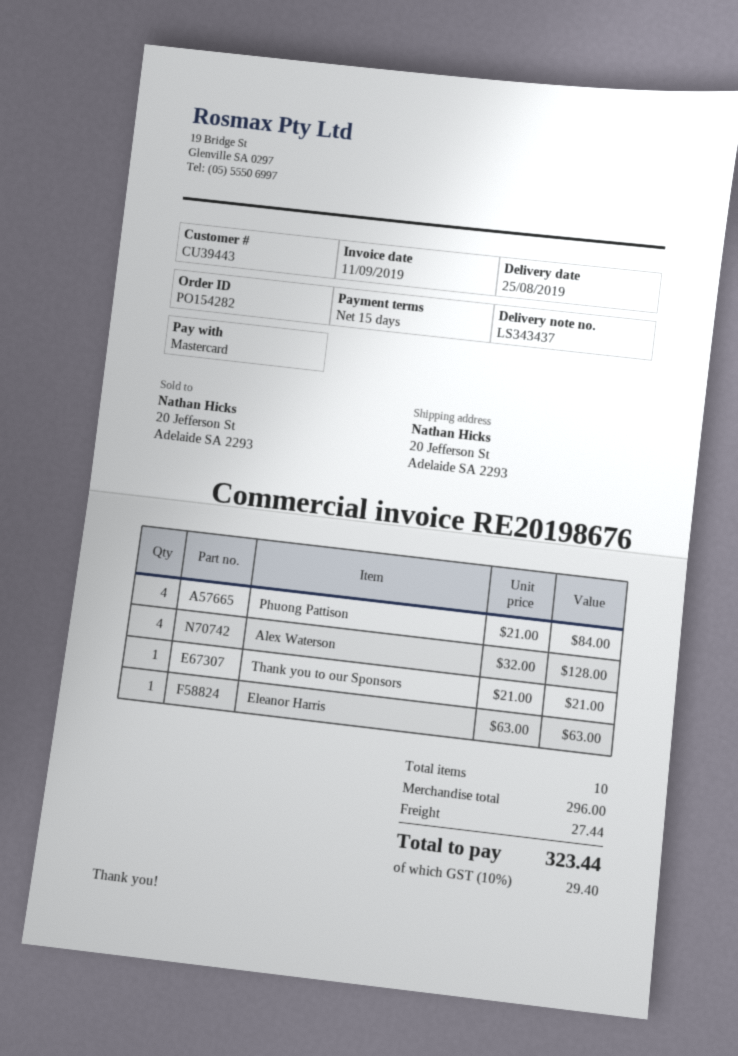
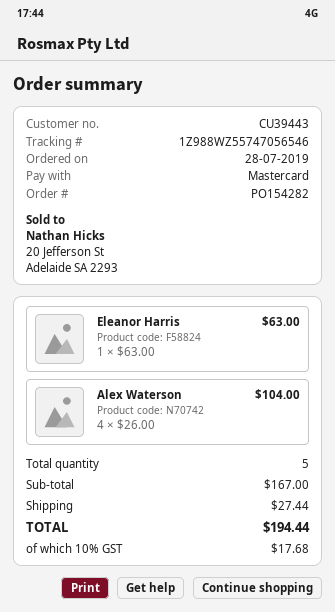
Phuong Pattison: 4 x 21.00 = 84.00 -> none
Alex Waterson: 4 x 32.00 = 128.00 -> 4 x 26.00 = 104.00
Thank you to our Sponsors: 1 x 21.00 = 21.00 -> none
total quantity: 10 -> 5
subtotal: 296.00 -> 167.00
tax: 10% = 29.40 -> 10% = 17.68
total: 323.44 -> 194.44

